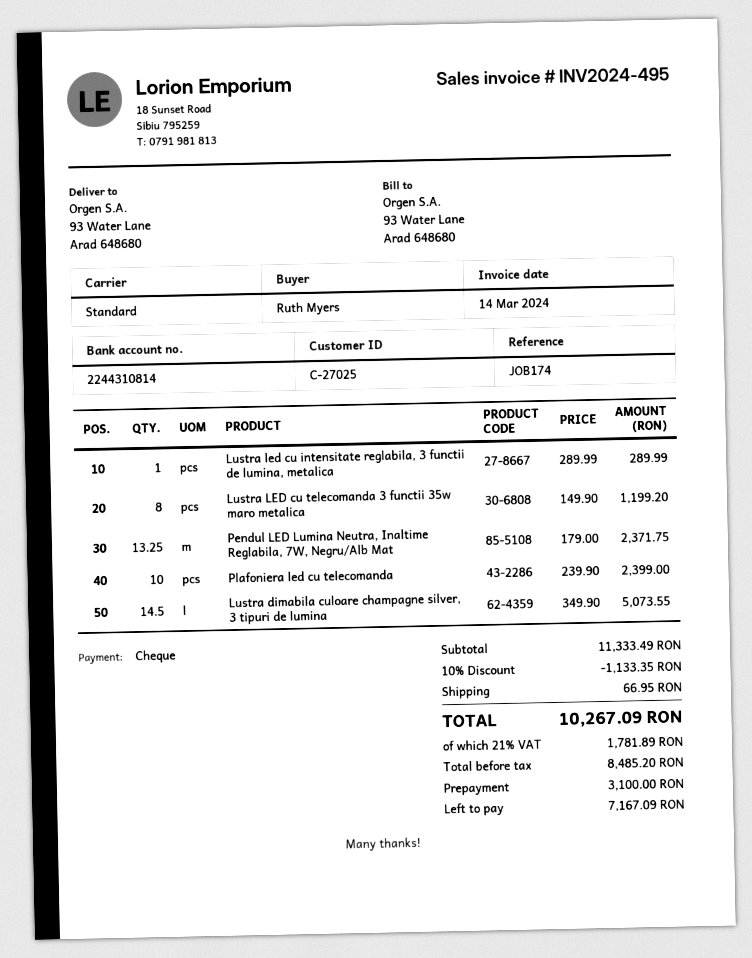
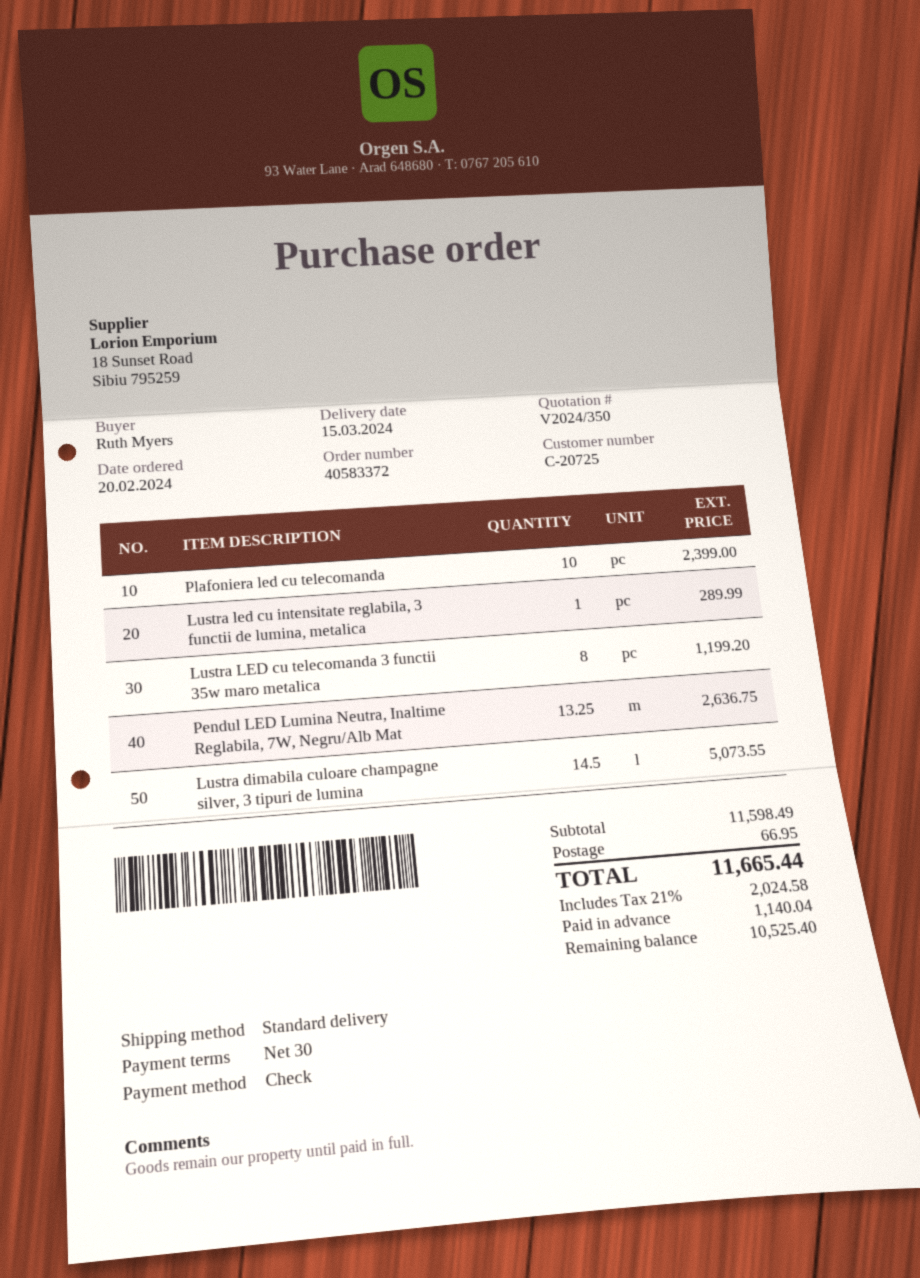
customer number: C-27025 -> C-20725
Pendul LED Lumina Neutra, Inaltime Reglabila, 7W, Negru/Alb Mat: 13.25 for 2371.75 -> 13.25 for 2636.75
subtotal: 11333.49 -> 11598.49
discount: 10% = 1133.35 -> none
tax: 21% = 1781.89 -> 21% = 2024.58
total: 10267.09 -> 11665.44
deposit: 3100.00 -> 1140.04
balance: 7167.09 -> 10525.40

